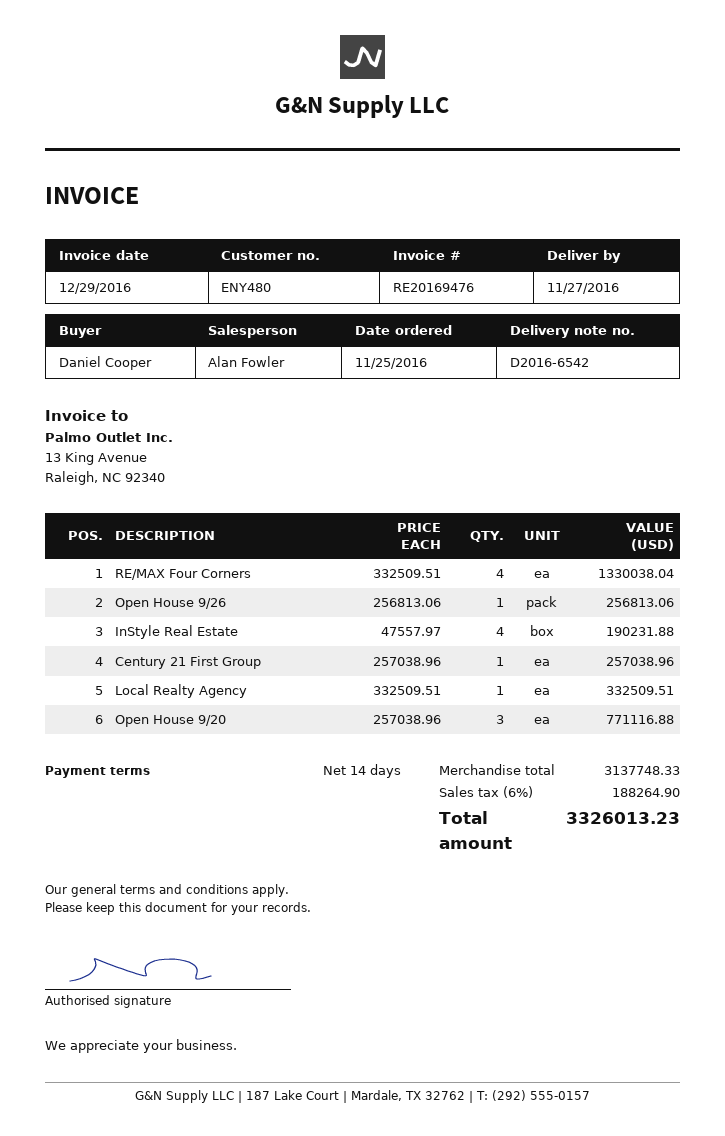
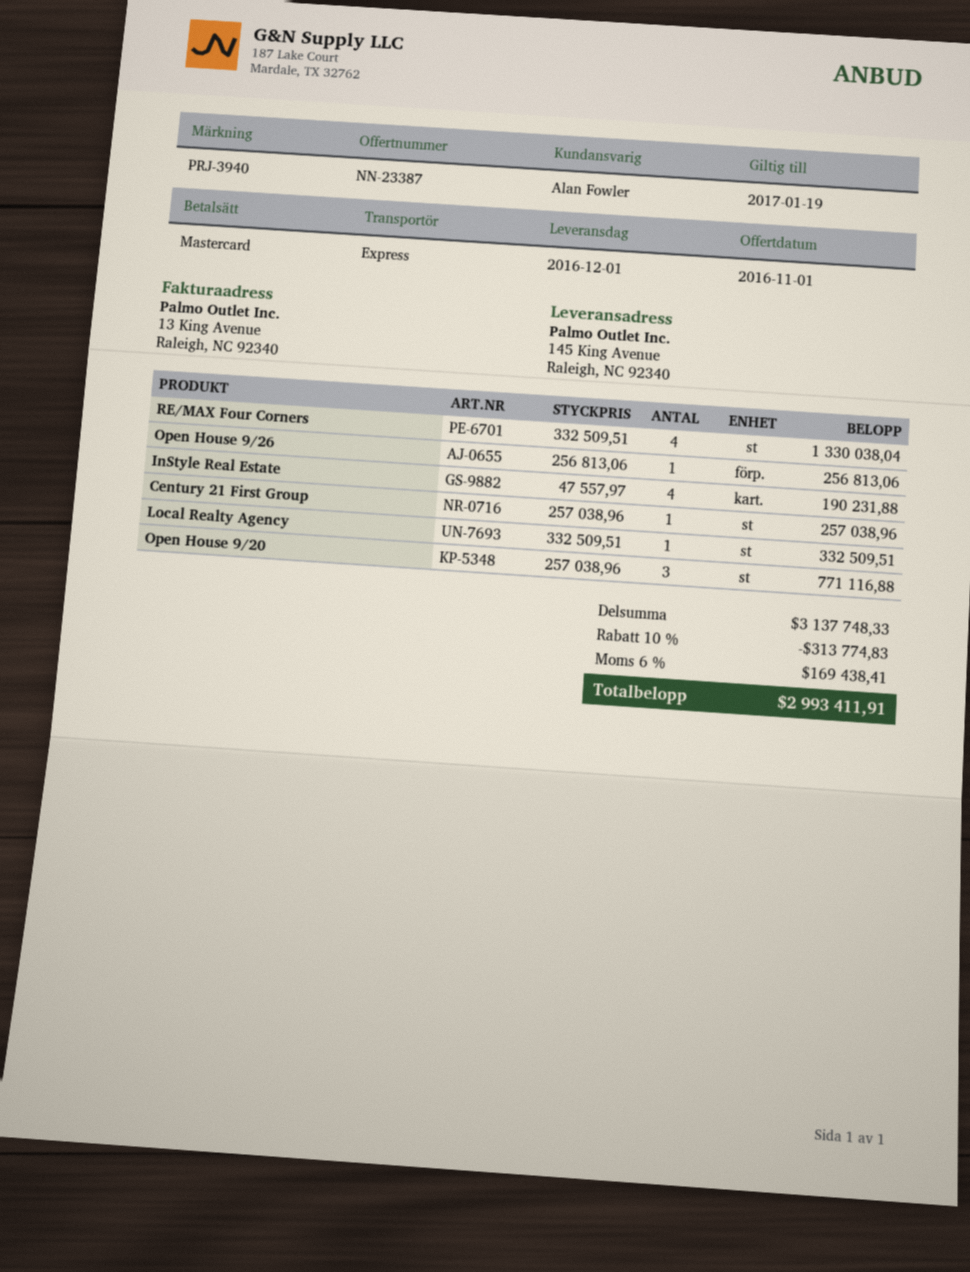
delivery date: 2016-11-27 -> 2016-12-01
discount: none -> 10% = 313774.83
tax: 6% = 188264.90 -> 6% = 169438.41
total: 3326013.23 -> 2993411.91

